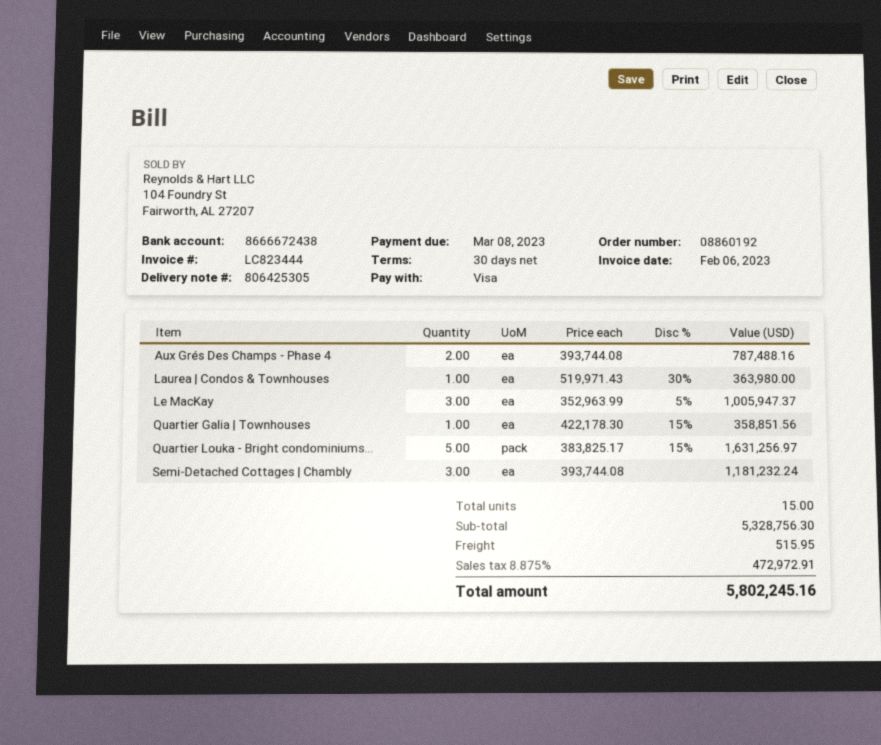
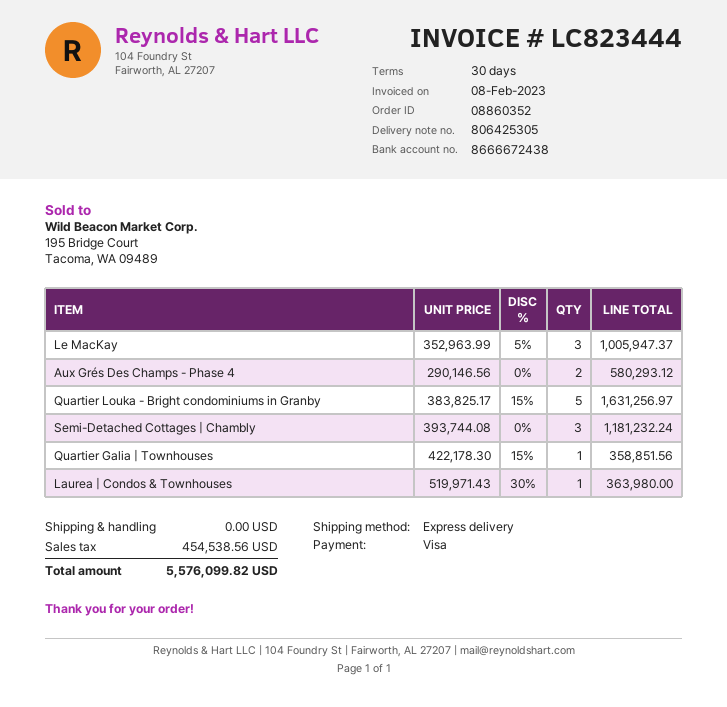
order number: 08860192 -> 08860352
invoice date: 2023-02-06 -> 2023-02-08
Aux Grés Des Champs - Phase 4: 2 x 393744.08 = 787488.16 -> 2 x 290146.56 = 580293.12
shipping: 515.95 -> 0.00
tax: 472972.91 -> 454538.56
total: 5802245.16 -> 5576099.82

